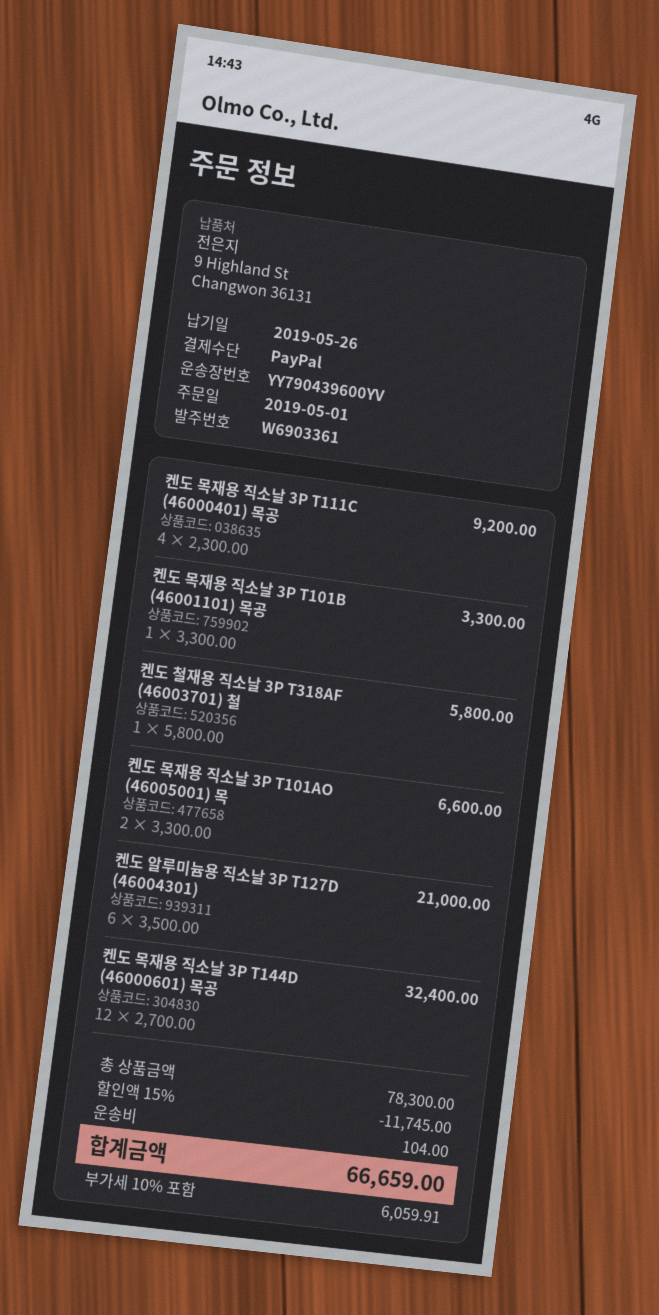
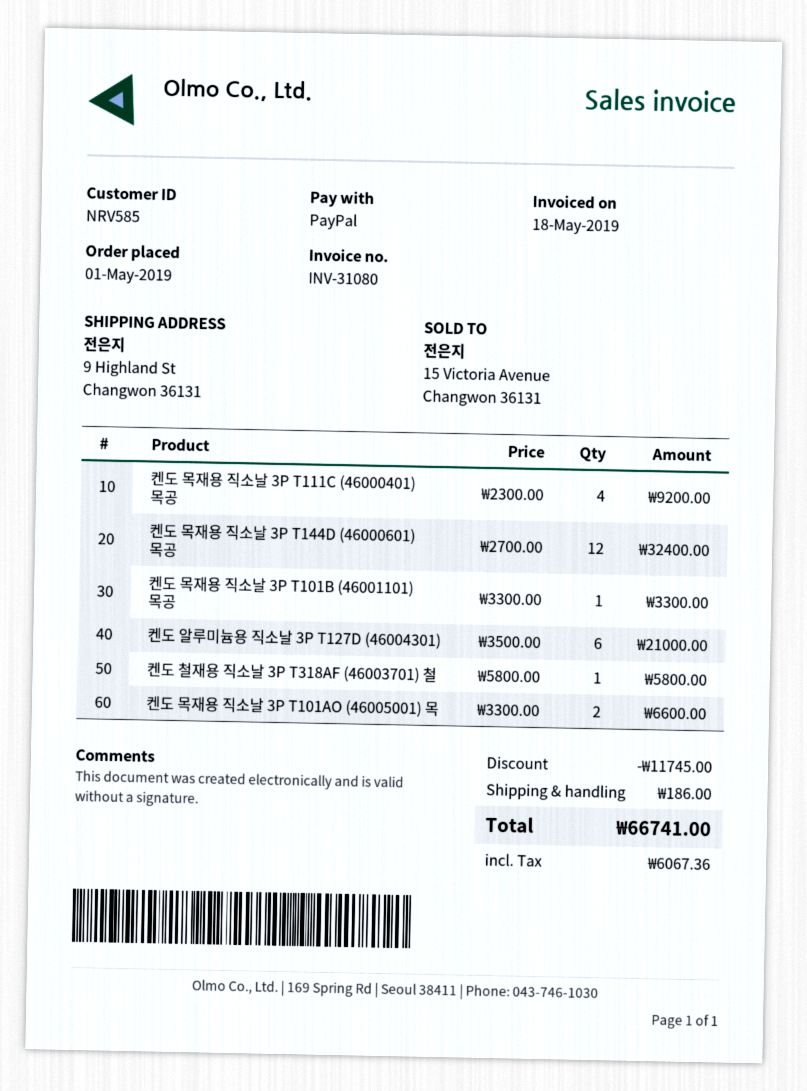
shipping: 104.00 -> 186.00
tax: 6059.91 -> 6067.36
total: 66659.00 -> 66741.00

